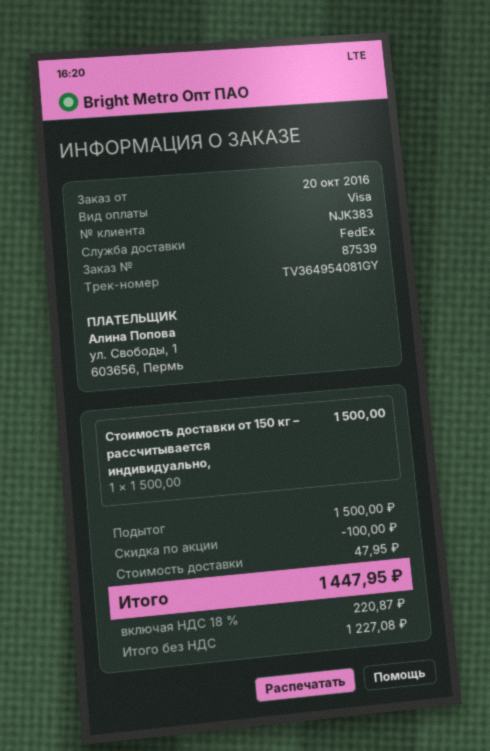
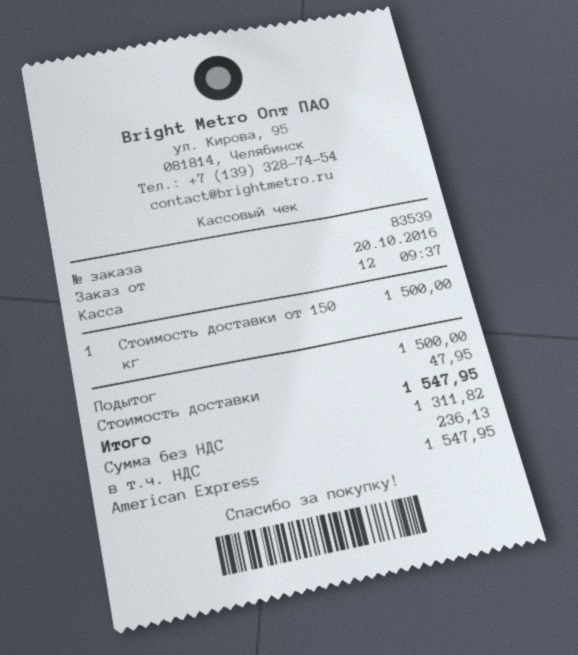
order number: 87539 -> 83539
payment method: Visa -> American Express
discount: 100.00 -> none
net: 1227.08 -> 1311.82
tax: 220.87 -> 236.13
total: 1447.95 -> 1547.95

